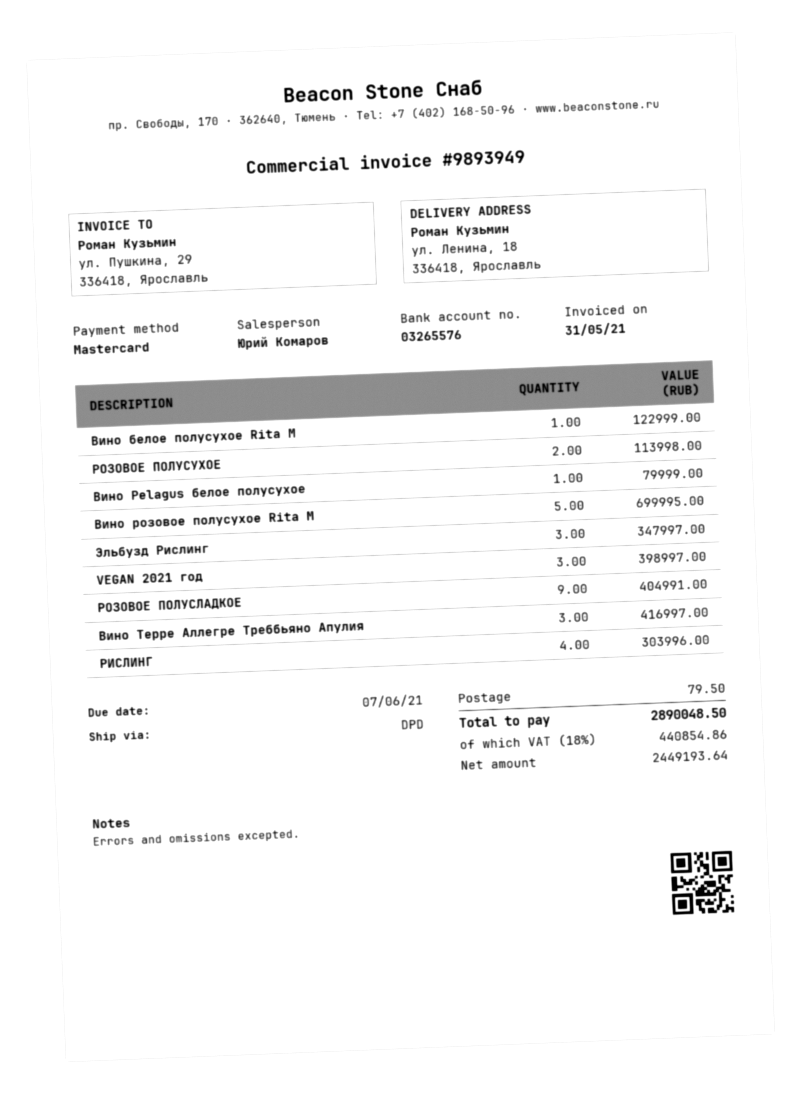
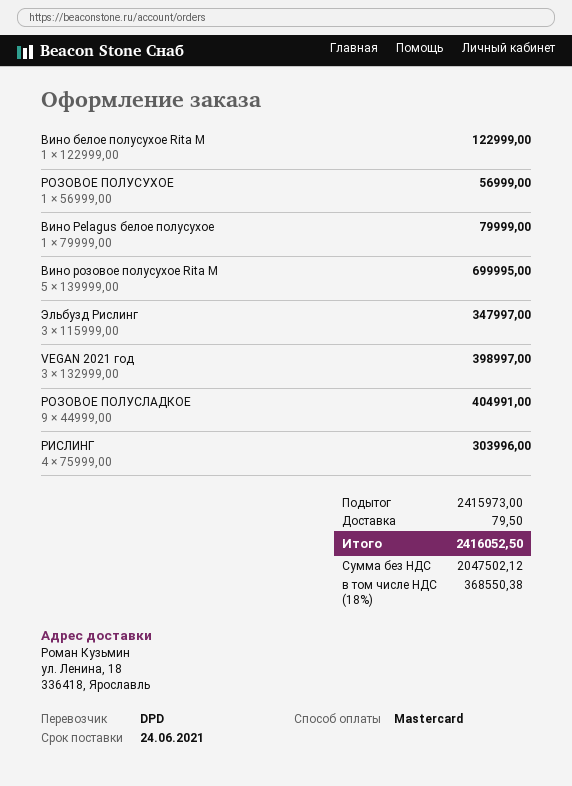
РОЗОВОЕ ПОЛУСУХОЕ: 2 for 113998.00 -> 1 for 56999.00
Вино Терре Аллегре Треббьяно Апулия: 3 for 416997.00 -> none
net: 2449193.64 -> 2047502.12
tax: 18% = 440854.86 -> 18% = 368550.38
total: 2890048.50 -> 2416052.50

